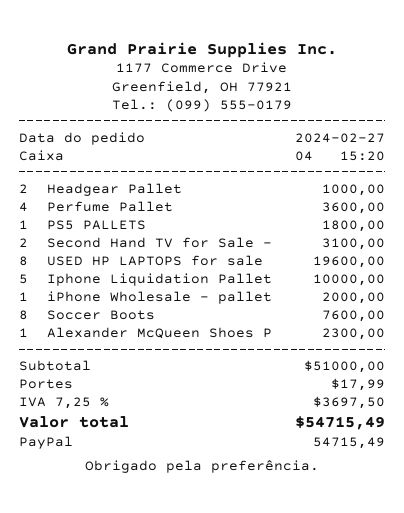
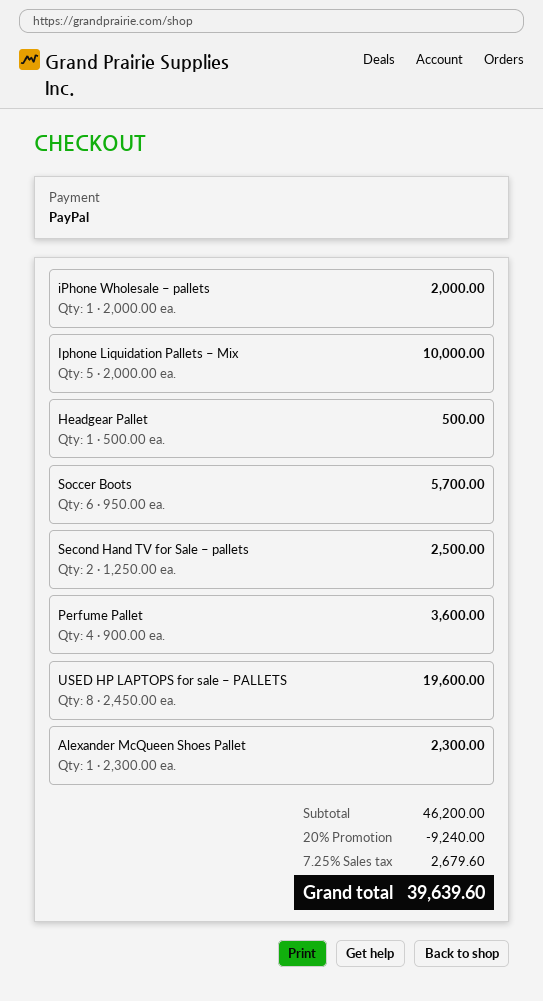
Headgear Pallet: 2 for 1000.00 -> 1 for 500.00
PS5 PALLETS: 1 for 1800.00 -> none
Second Hand TV for Sale –: 2 for 3100.00 -> 2 for 2500.00
Soccer Boots: 8 for 7600.00 -> 6 for 5700.00
subtotal: 51000.00 -> 46200.00
discount: none -> 20% = 9240.00
shipping: 17.99 -> none
tax: 7.25% = 3697.50 -> 7.25% = 2679.60
total: 54715.49 -> 39639.60

